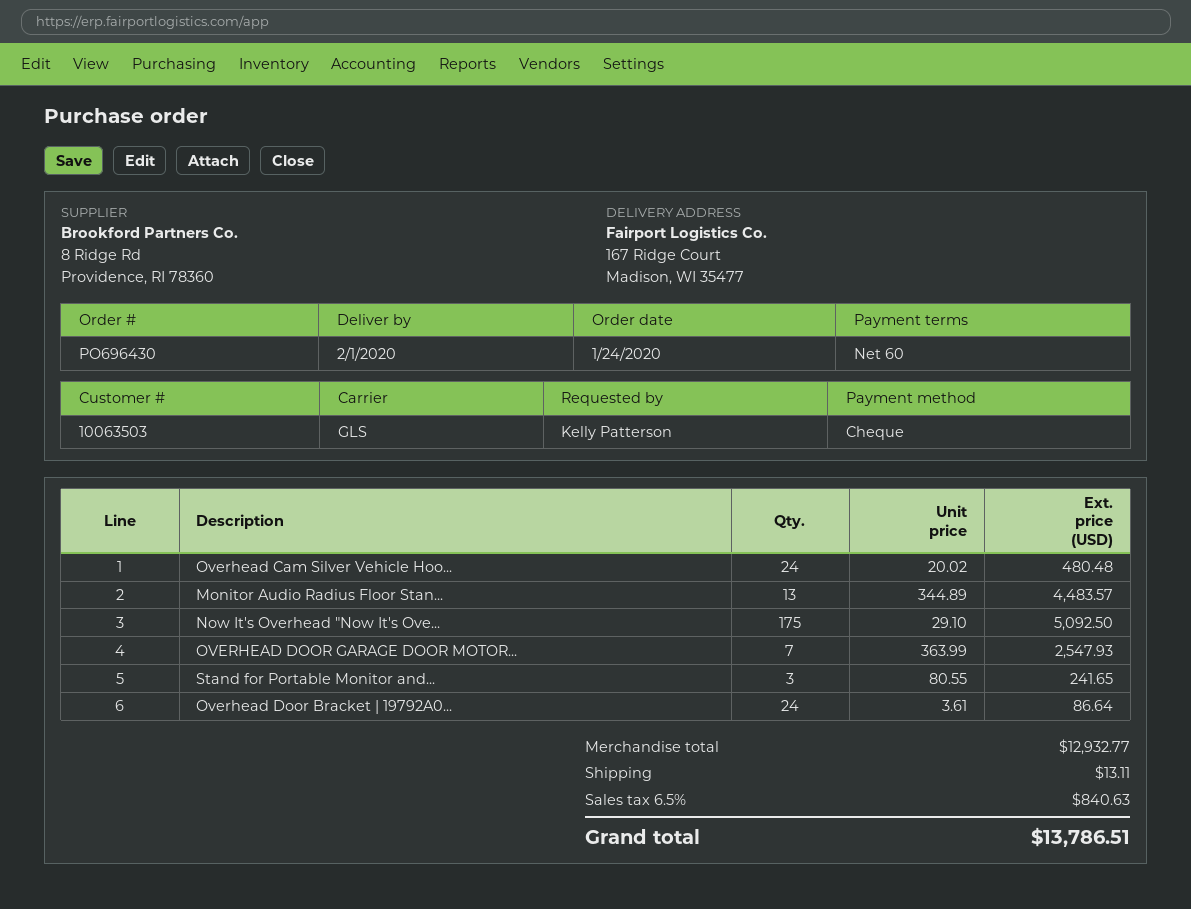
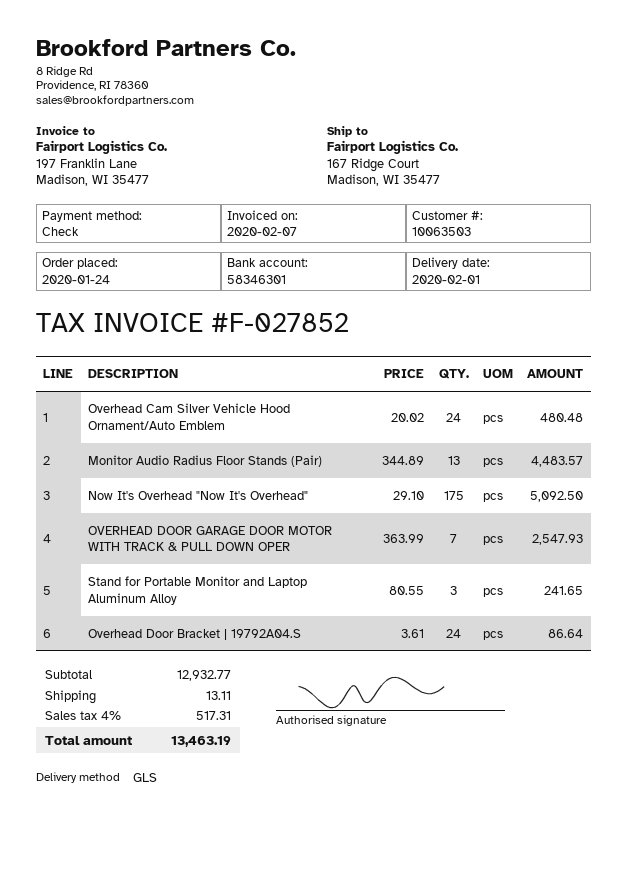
tax: 6.5% = 840.63 -> 4% = 517.31
total: 13786.51 -> 13463.19

